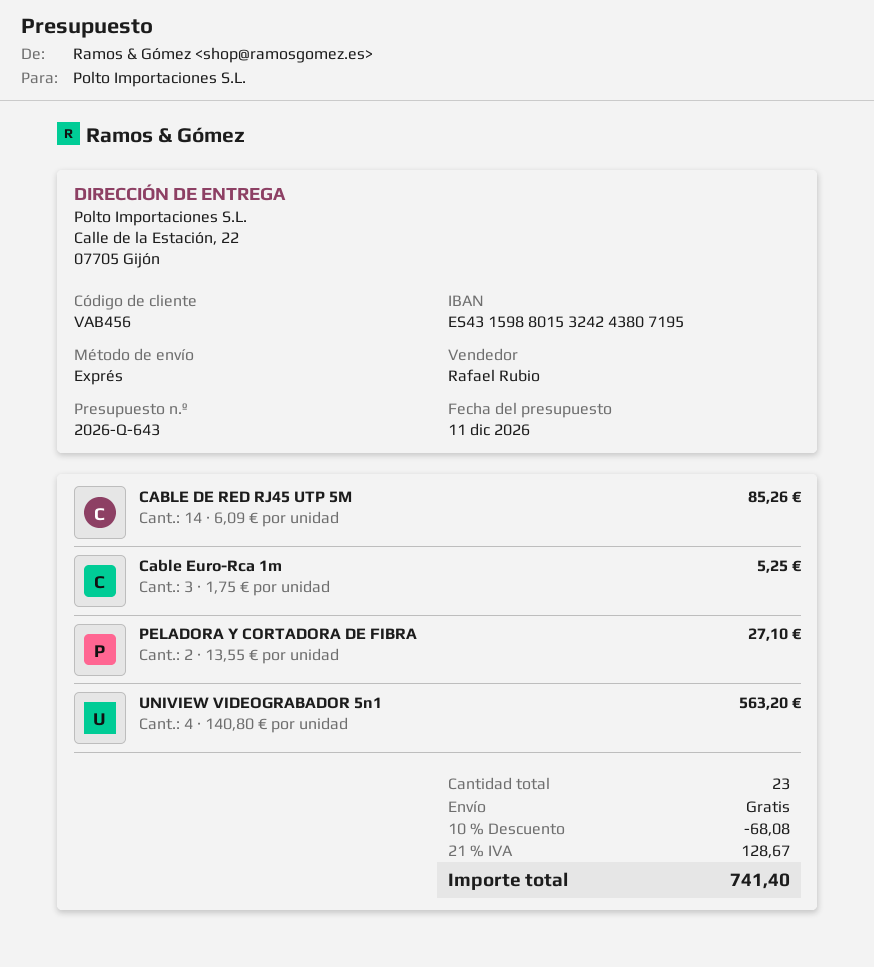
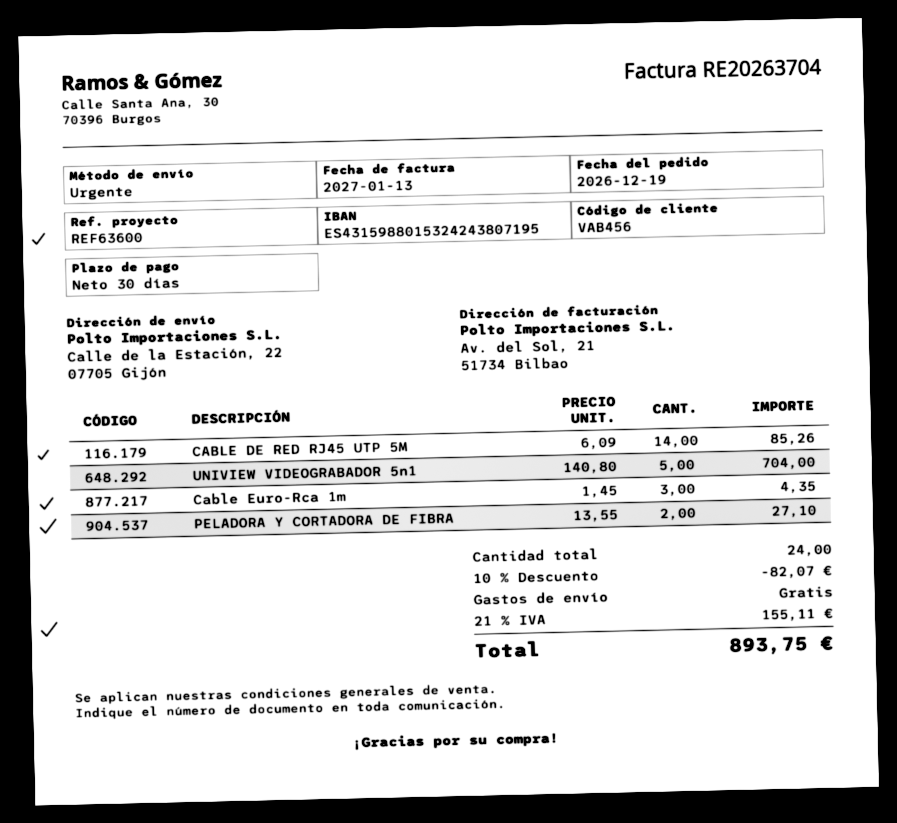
Cable Euro-Rca 1m: 3 x 1.75 = 5.25 -> 3 x 1.45 = 4.35
UNIVIEW VIDEOGRABADOR 5n1: 4 x 140.80 = 563.20 -> 5 x 140.80 = 704.00
total quantity: 23 -> 24
discount: 10% = 68.08 -> 10% = 82.07
tax: 21% = 128.67 -> 21% = 155.11
total: 741.40 -> 893.75

